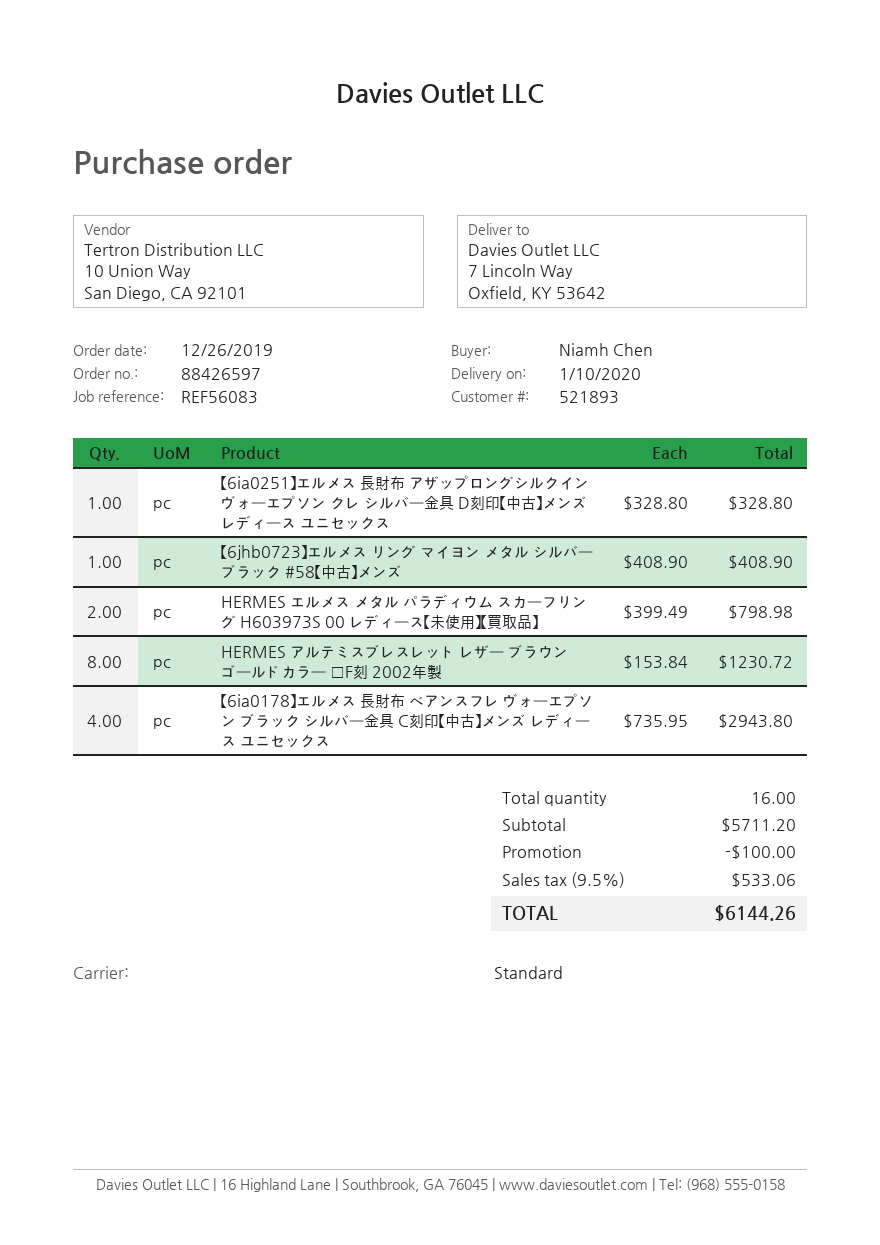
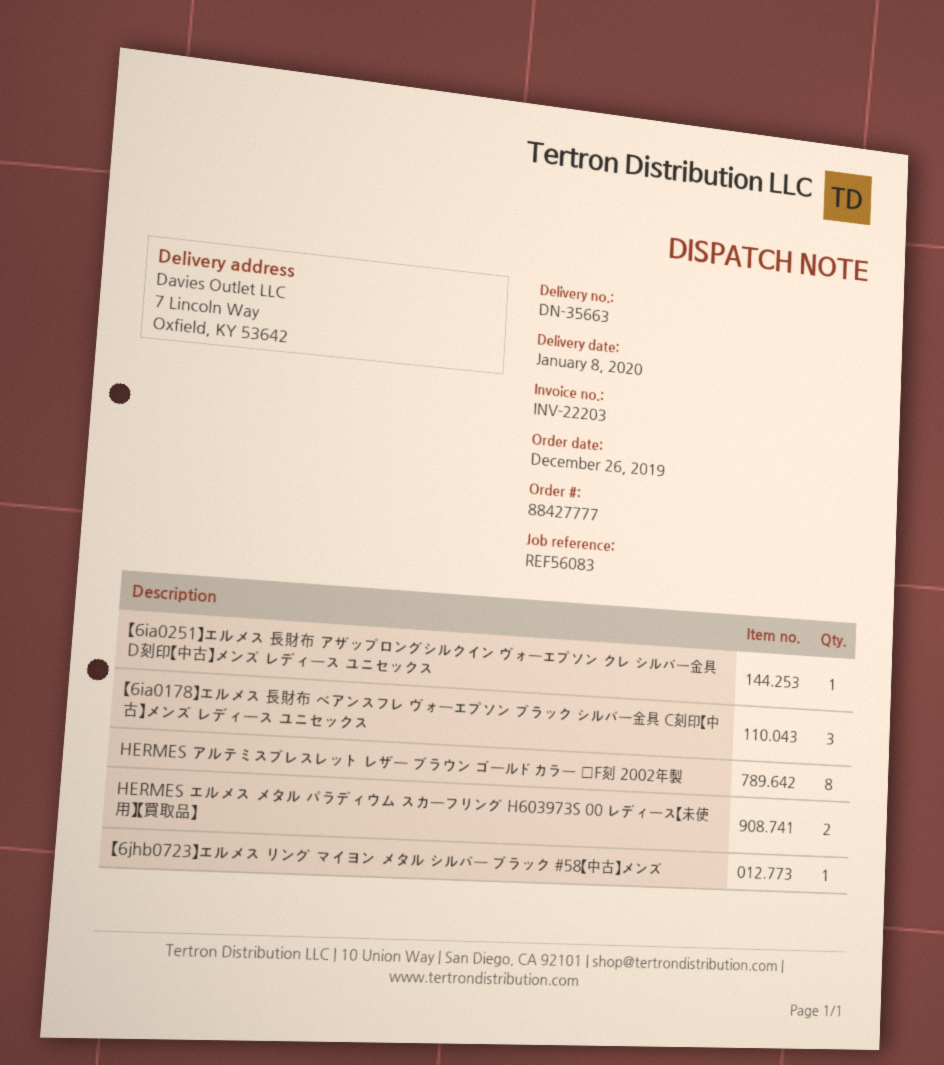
order number: 88426597 -> 88427777
delivery date: 2020-01-10 -> 2020-01-08
【6ia0178】エルメス 長財布 ベアンスフレ ヴォーエプソン ブラック シルバー金具 C刻印【中古】メンズ レディース ユニセックス: 4 -> 3

